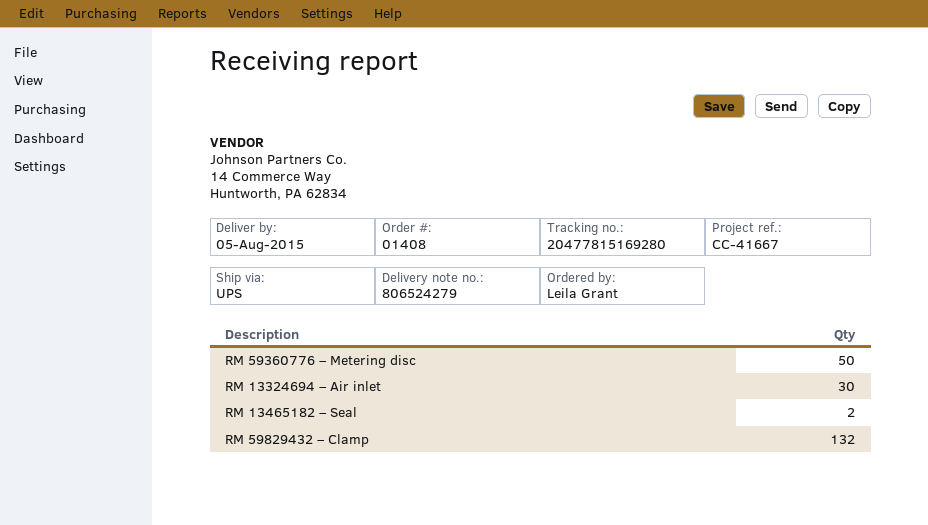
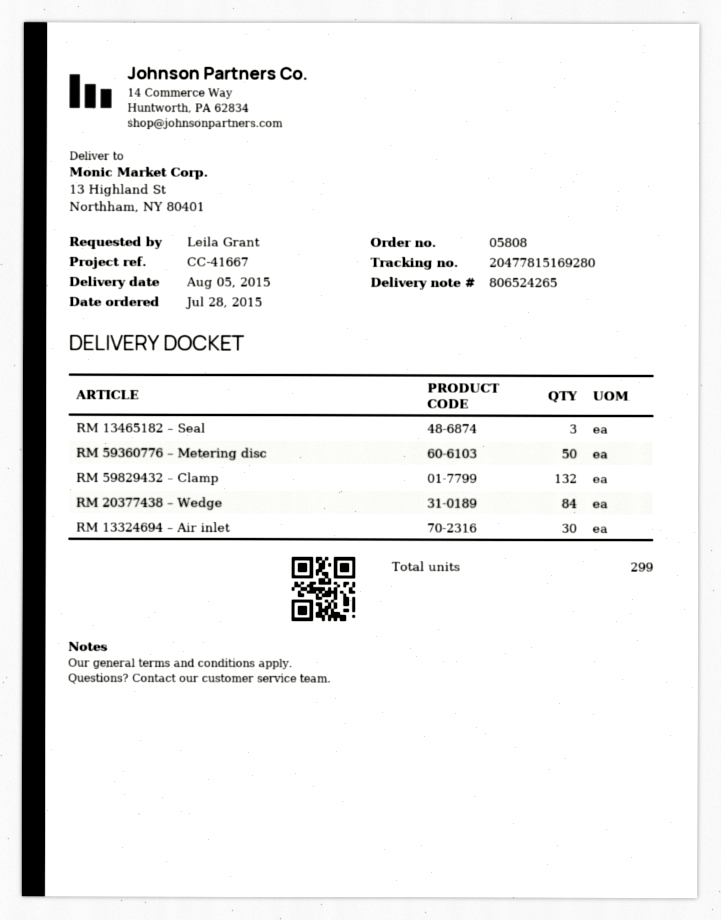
order number: 01408 -> 05808
delivery note number: 806524279 -> 806524265
RM 13465182 – Seal: 2 -> 3
RM 20377438 – Wedge: none -> 84

